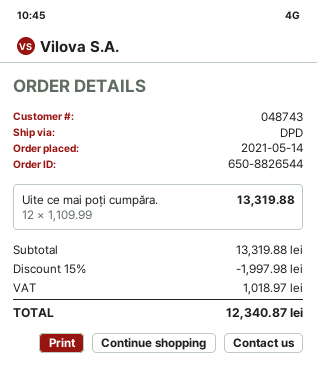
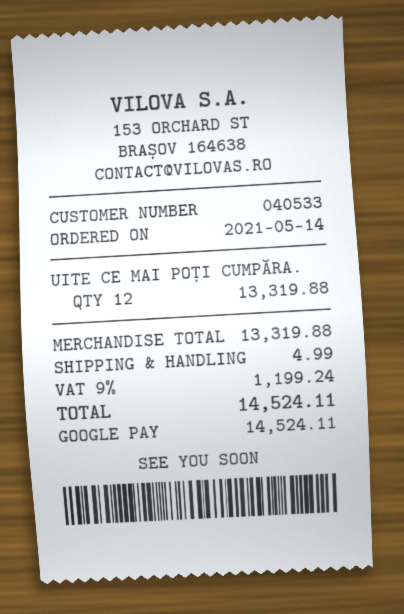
customer number: 048743 -> 040533
discount: 15% = 1997.98 -> none
shipping: none -> 4.99
tax: 1018.97 -> 1199.24
total: 12340.87 -> 14524.11

